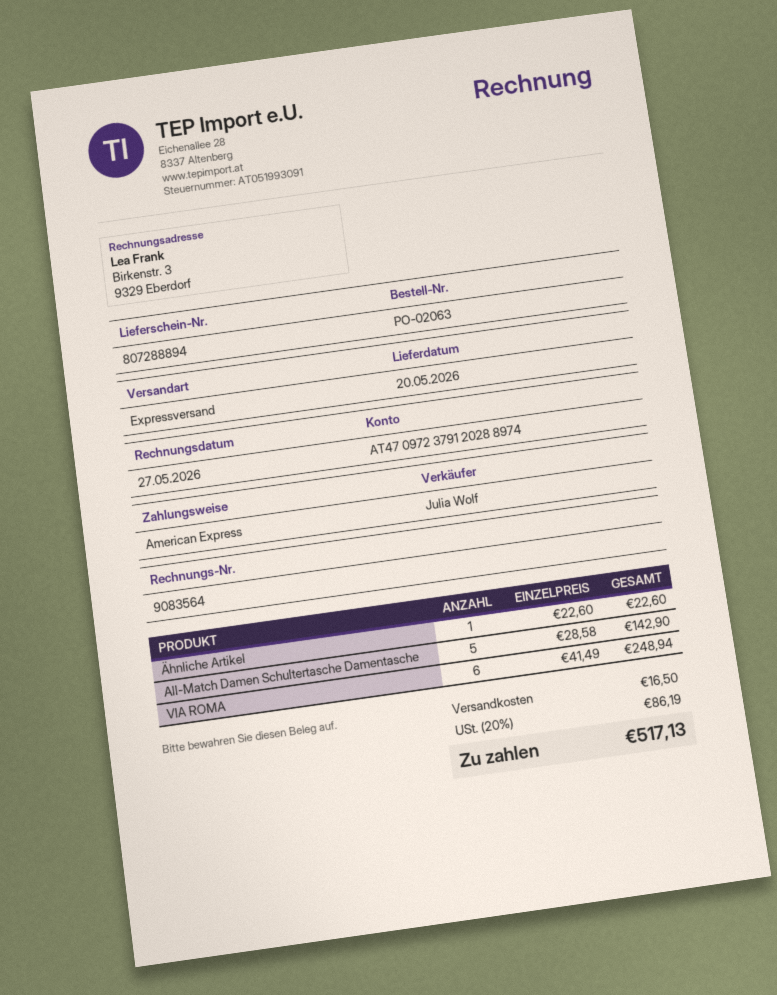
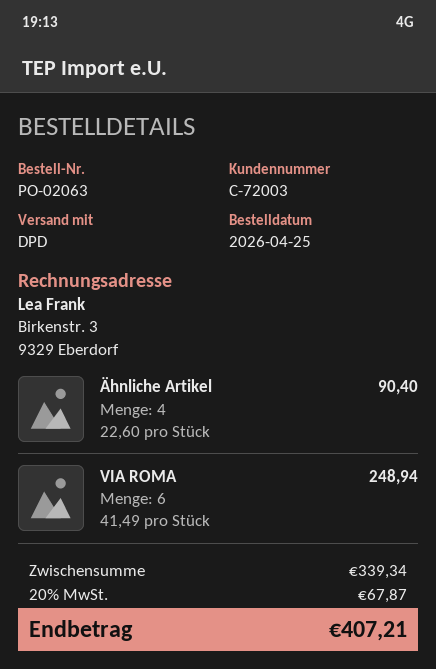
shipping method: express -> DPD
Ähnliche Artikel: 1 x 22.60 = 22.60 -> 4 x 22.60 = 90.40
All-Match Damen Schultertasche Damentasche: 5 x 28.58 = 142.90 -> none
shipping: 16.50 -> none
tax: 20% = 86.19 -> 20% = 67.87
total: 517.13 -> 407.21

